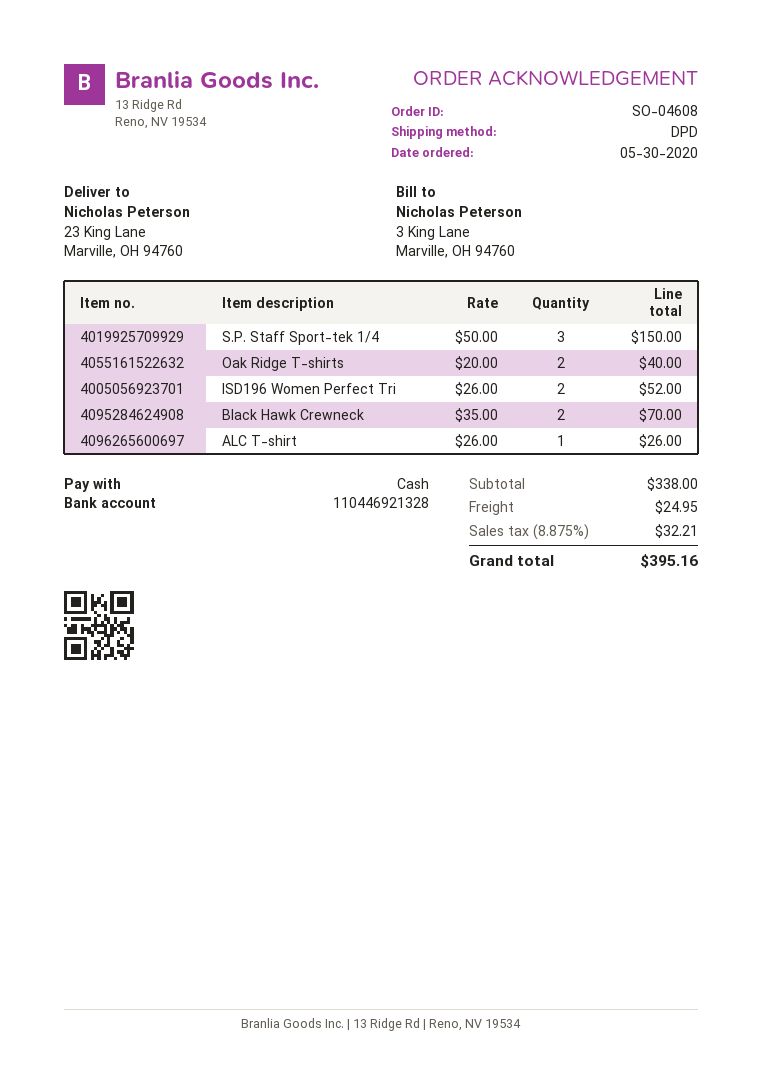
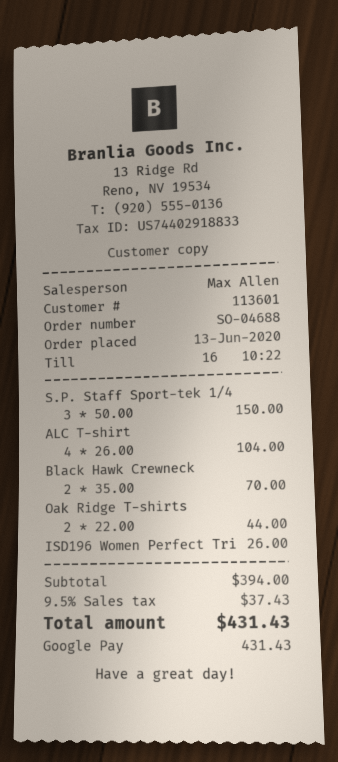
order number: SO-04608 -> SO-04688
order date: 2020-05-30 -> 2020-06-13
payment method: cash -> Google Pay
Oak Ridge T-shirts: 2 x 20.00 = 40.00 -> 2 x 22.00 = 44.00
ISD196 Women Perfect Tri: 2 x 26.00 = 52.00 -> 1 x 26.00 = 26.00
ALC T-shirt: 1 x 26.00 = 26.00 -> 4 x 26.00 = 104.00
subtotal: 338.00 -> 394.00
shipping: 24.95 -> none
tax: 8.875% = 32.21 -> 9.5% = 37.43
total: 395.16 -> 431.43

